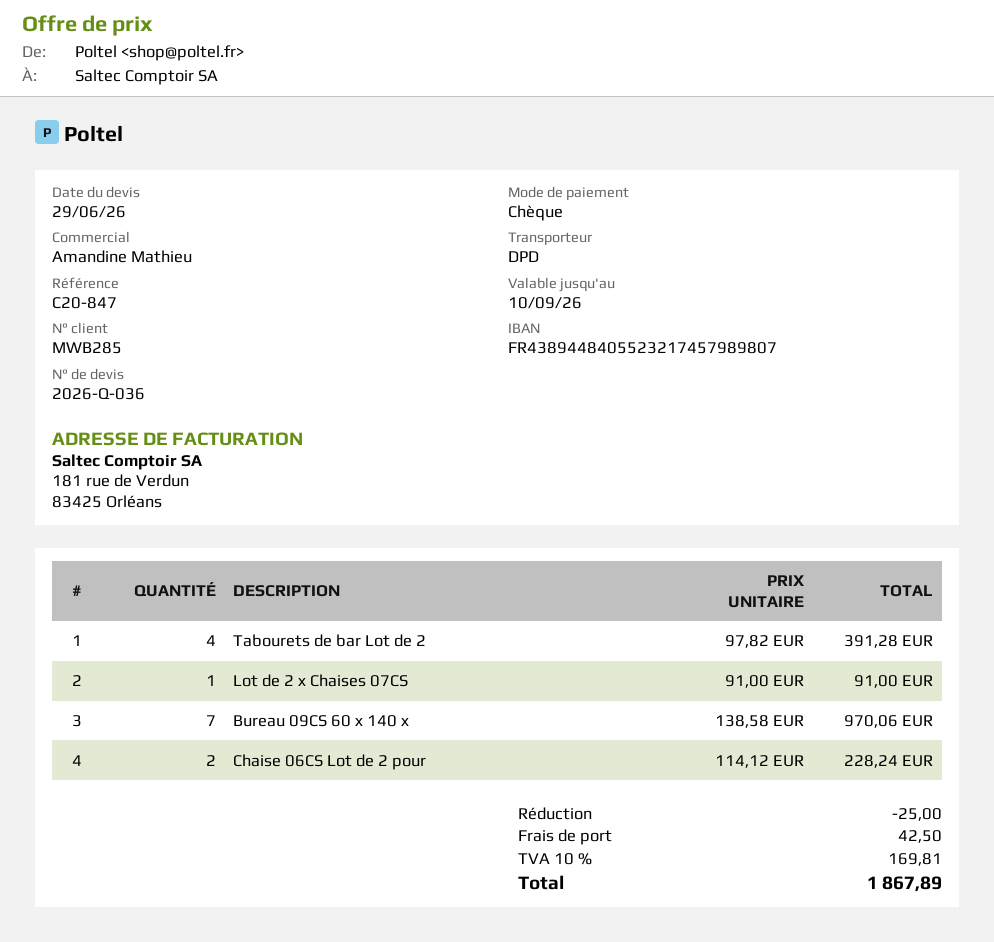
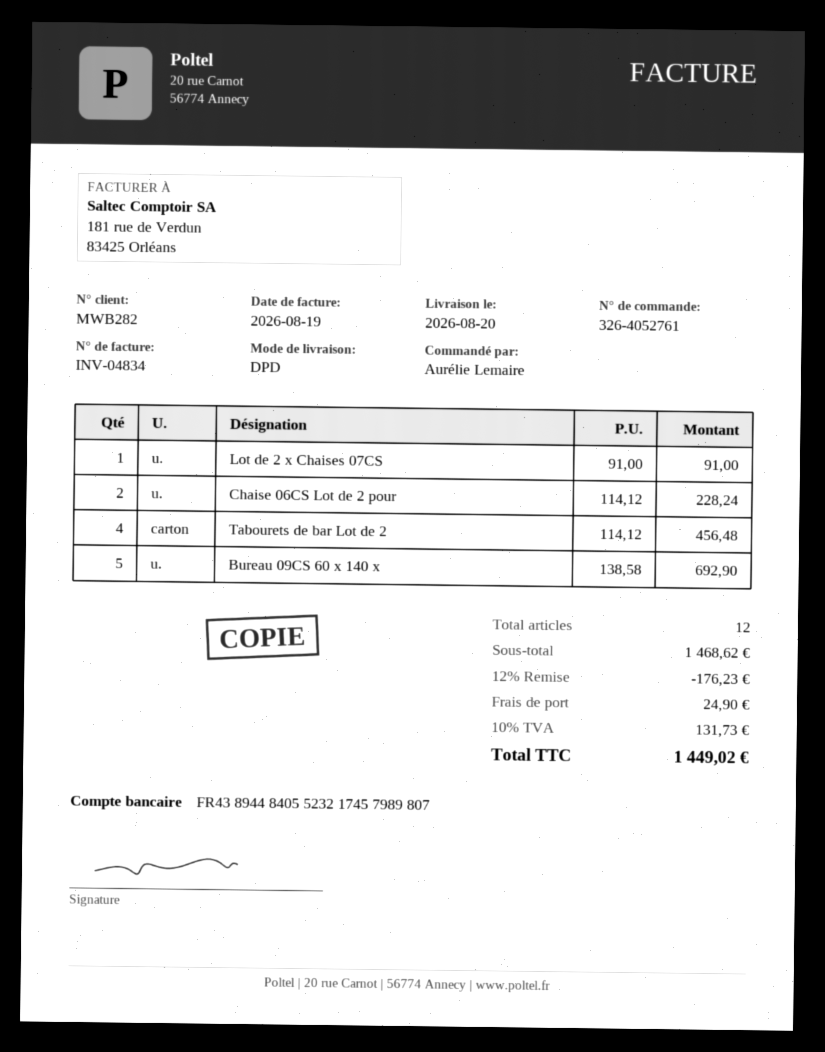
customer number: MWB285 -> MWB282
Tabourets de bar Lot de 2: 4 x 97.82 = 391.28 -> 4 x 114.12 = 456.48
Bureau 09CS 60 x 140 x: 7 x 138.58 = 970.06 -> 5 x 138.58 = 692.90
discount: 25.00 -> 176.23
shipping: 42.50 -> 24.90
tax: 10% = 169.81 -> 10% = 131.73
total: 1867.89 -> 1449.02

